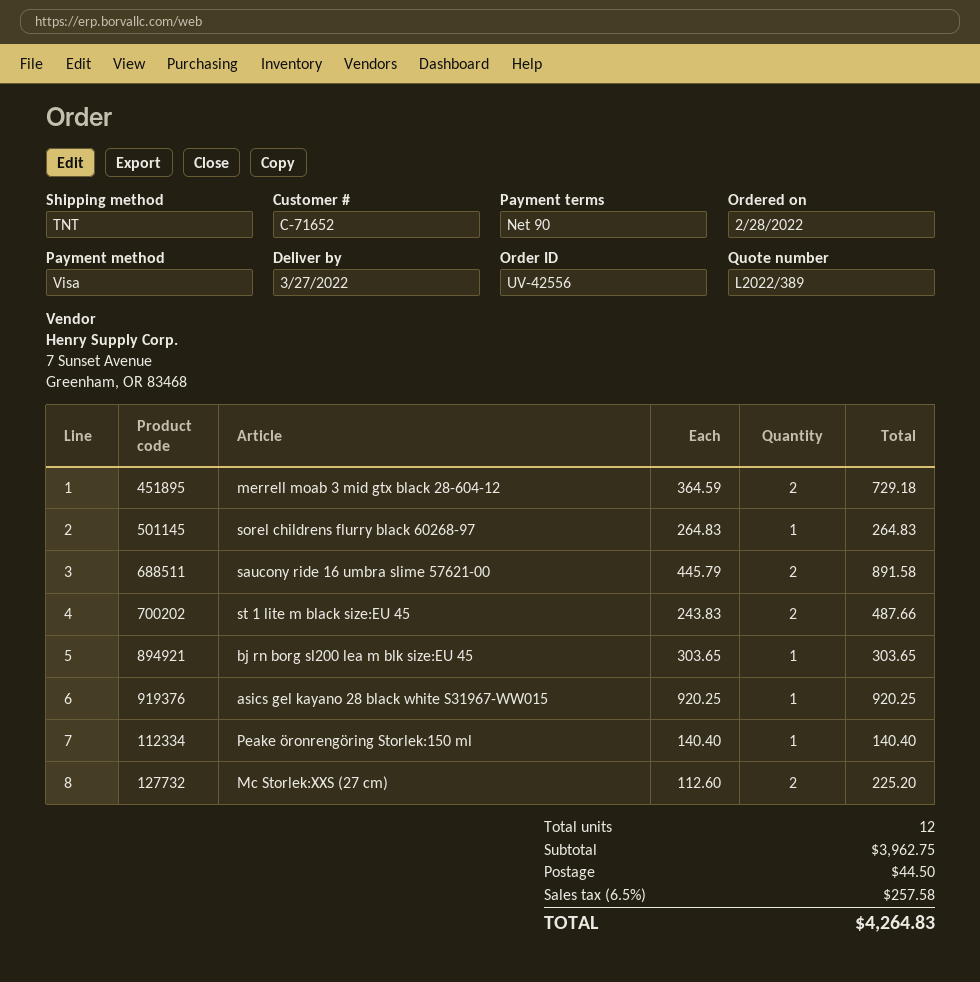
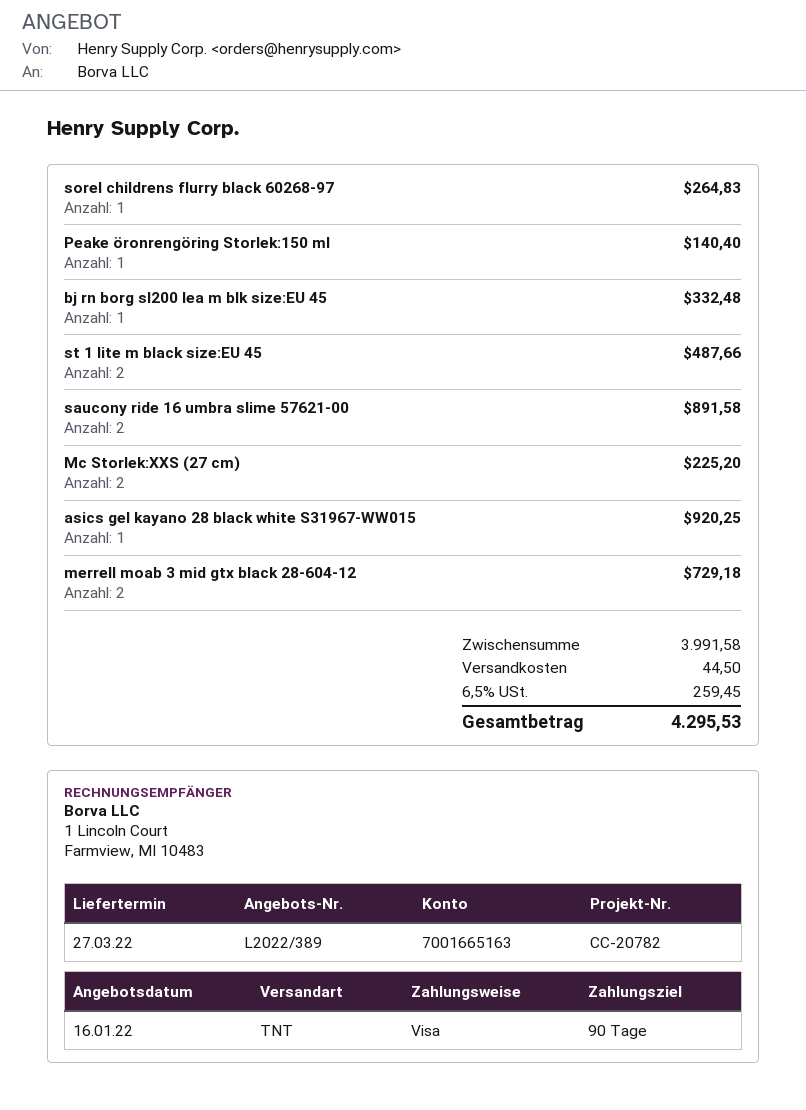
bj rn borg sl200 lea m blk size:EU 45: 1 for 303.65 -> 1 for 332.48
subtotal: 3962.75 -> 3991.58
tax: 6.5% = 257.58 -> 6.5% = 259.45
total: 4264.83 -> 4295.53

